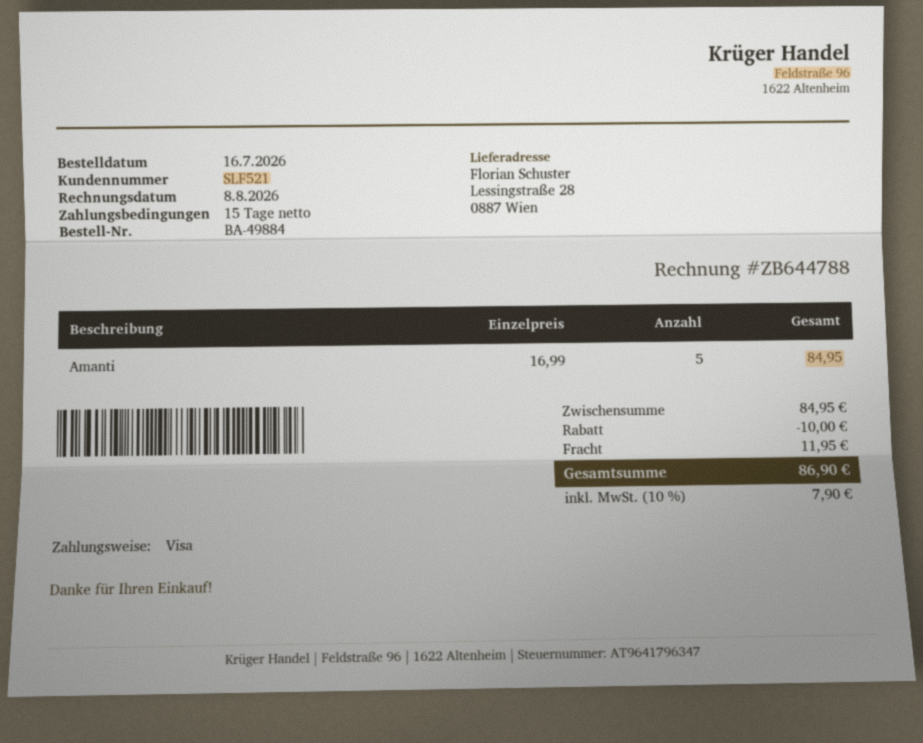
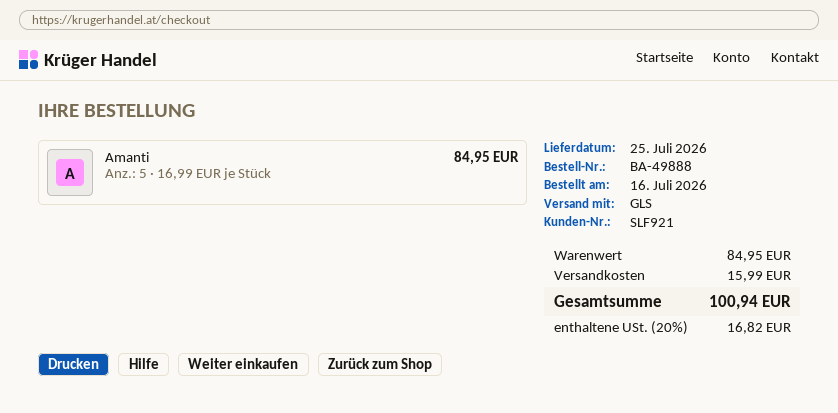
order number: BA-49884 -> BA-49888
customer number: SLF521 -> SLF921
discount: 10.00 -> none
shipping: 11.95 -> 15.99
tax: 10% = 7.90 -> 20% = 16.82
total: 86.90 -> 100.94

